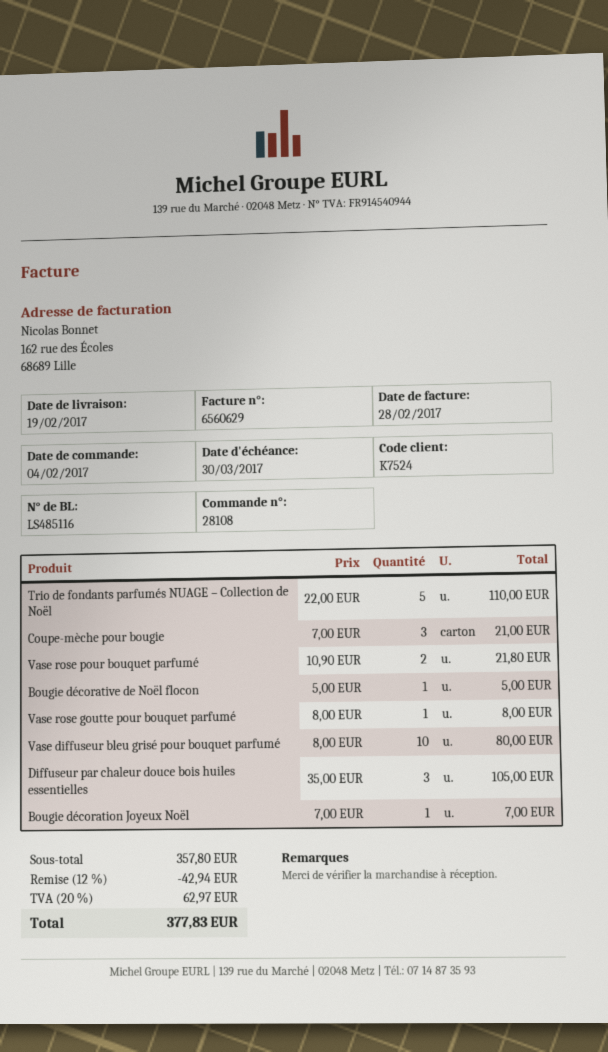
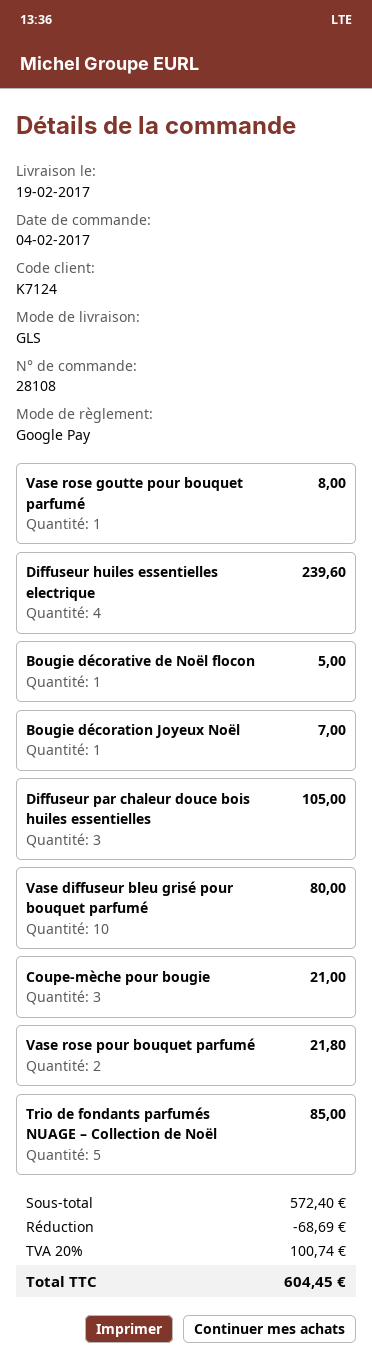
customer number: K7524 -> K7124
Trio de fondants parfumés NUAGE – Collection de Noël: 5 for 110.00 -> 5 for 85.00
Diffuseur huiles essentielles electrique: none -> 4 for 239.60
subtotal: 357.80 -> 572.40
discount: 42.94 -> 68.69
tax: 20% = 62.97 -> 20% = 100.74
total: 377.83 -> 604.45

